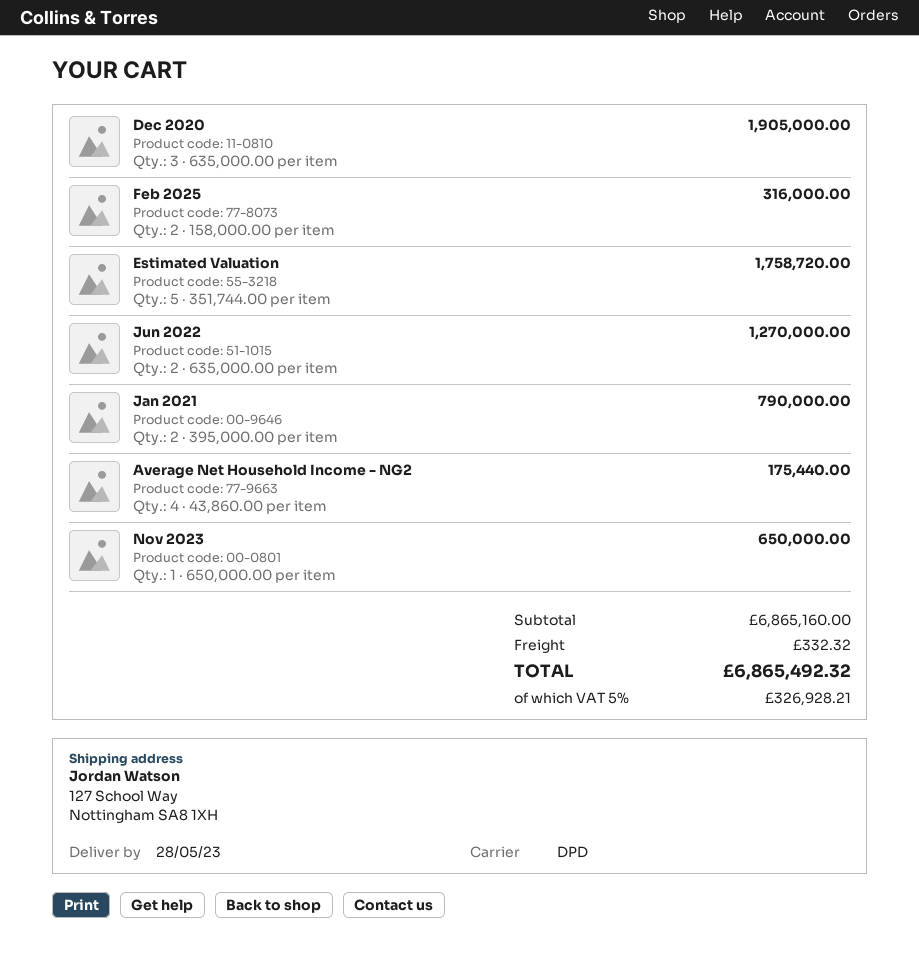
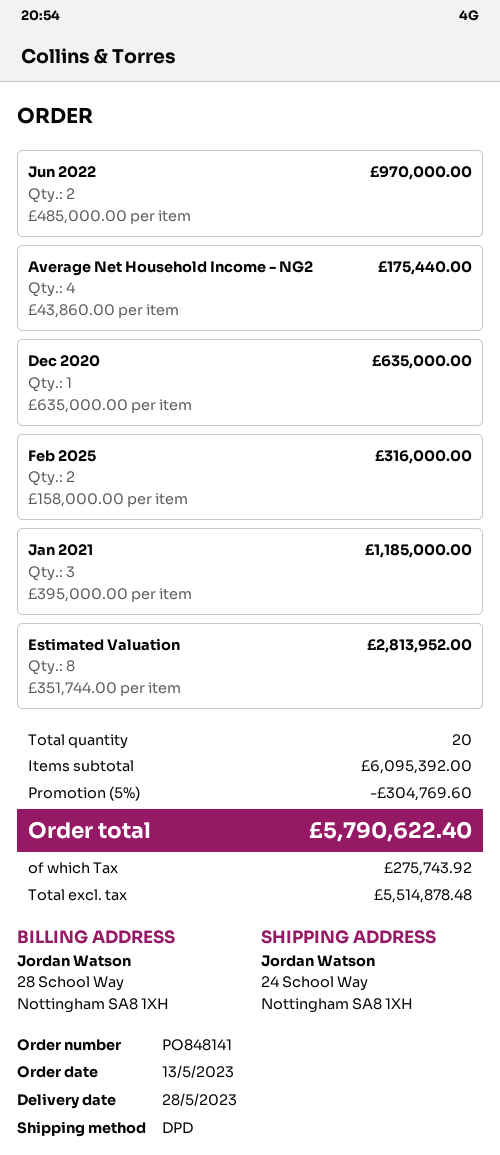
ship to: 127 School Way, Nottingham SA8 1XH -> 24 School Way, Nottingham SA8 1XH
Dec 2020: 3 x 635000.00 = 1905000.00 -> 1 x 635000.00 = 635000.00
Estimated Valuation: 5 x 351744.00 = 1758720.00 -> 8 x 351744.00 = 2813952.00
Jun 2022: 2 x 635000.00 = 1270000.00 -> 2 x 485000.00 = 970000.00
Jan 2021: 2 x 395000.00 = 790000.00 -> 3 x 395000.00 = 1185000.00
Nov 2023: 1 x 650000.00 = 650000.00 -> none
subtotal: 6865160.00 -> 6095392.00
discount: none -> 5% = 304769.60
shipping: 332.32 -> none
tax: 326928.21 -> 275743.92
total: 6865492.32 -> 5790622.40

